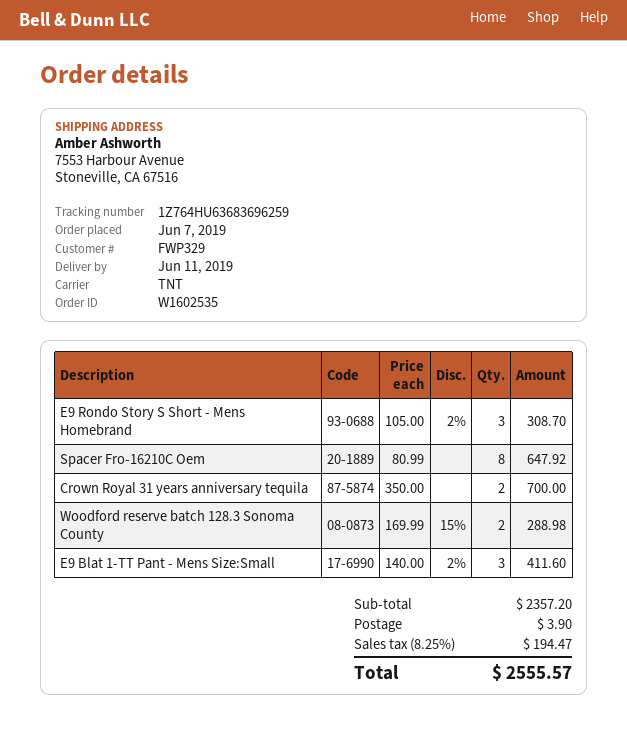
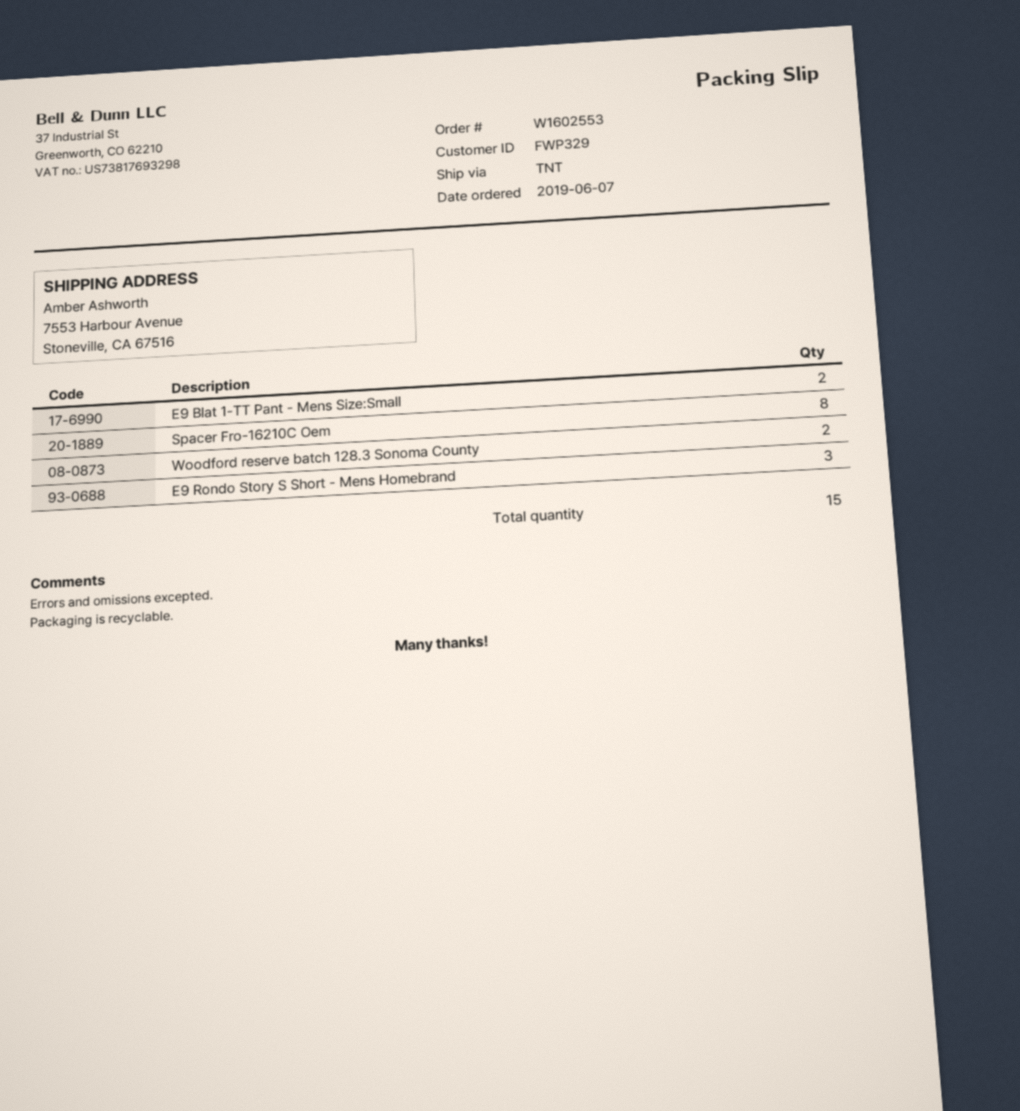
order number: W1602535 -> W1602553
Crown Royal 31 years anniversary tequila: 2 -> none
E9 Blat 1-TT Pant - Mens Size:Small: 3 -> 2

